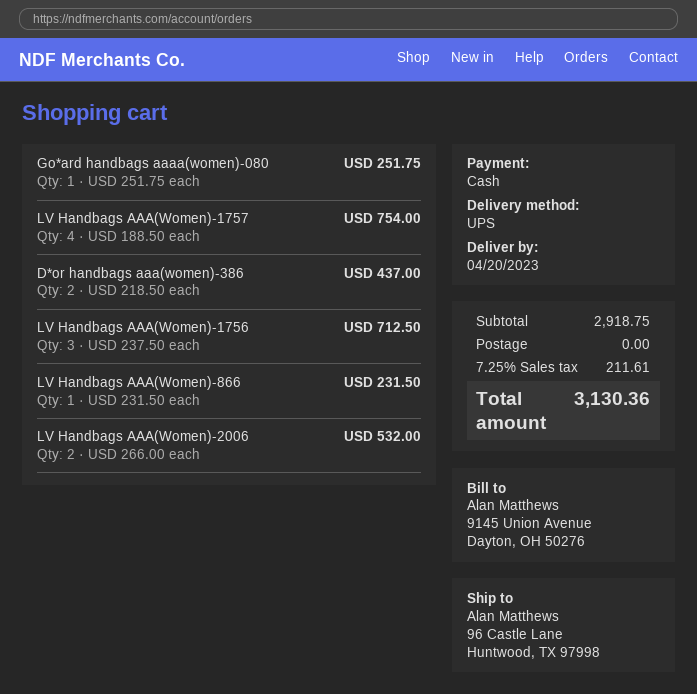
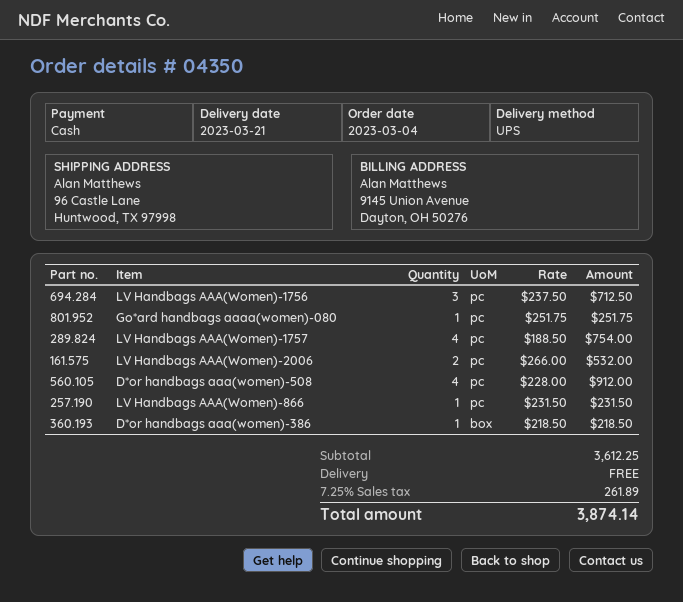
delivery date: 2023-04-20 -> 2023-03-21
D*or handbags aaa(women)-386: 2 x 218.50 = 437.00 -> 1 x 218.50 = 218.50
D*or handbags aaa(women)-508: none -> 4 x 228.00 = 912.00
subtotal: 2918.75 -> 3612.25
tax: 7.25% = 211.61 -> 7.25% = 261.89
total: 3130.36 -> 3874.14

